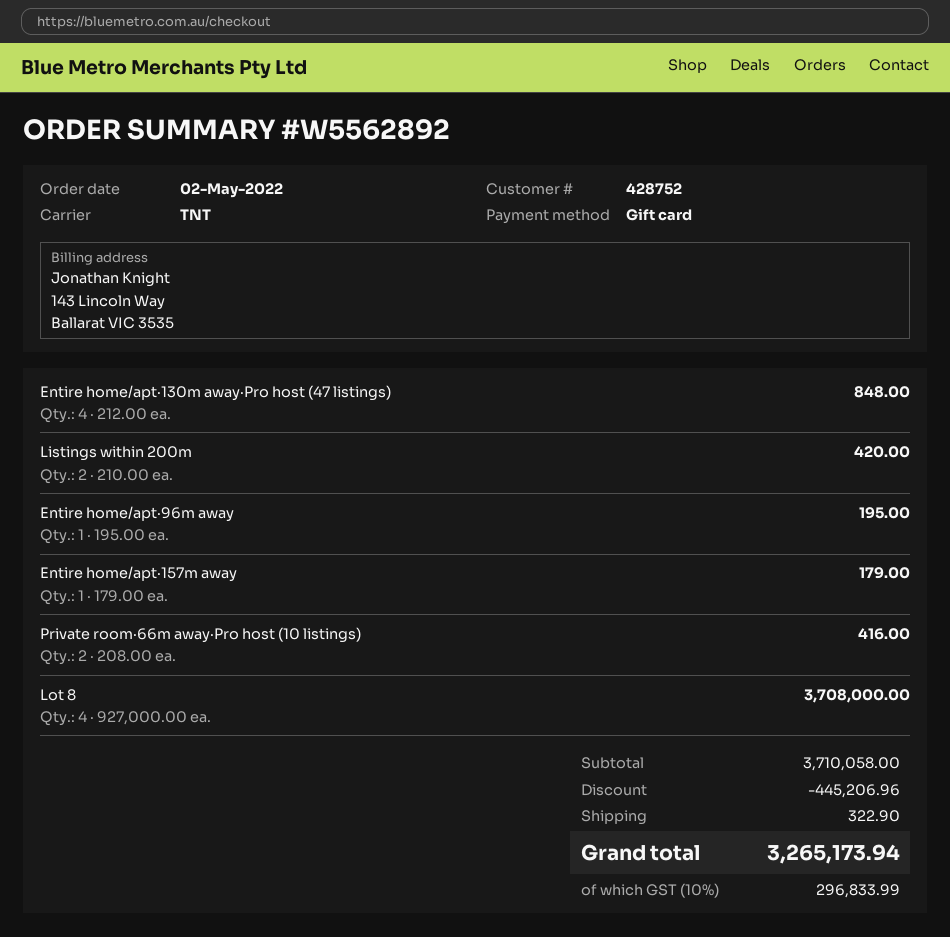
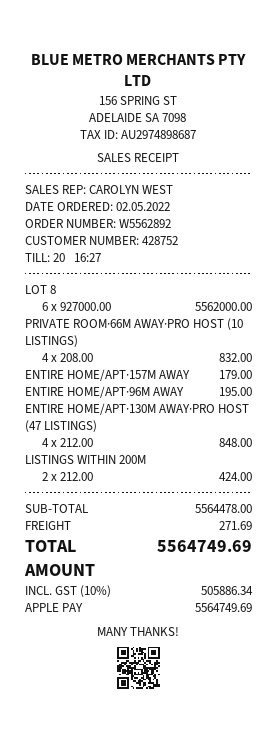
payment method: gift card -> Apple Pay
Listings within 200m: 2 x 210.00 = 420.00 -> 2 x 212.00 = 424.00
Private room·66m away·Pro host (10 listings): 2 x 208.00 = 416.00 -> 4 x 208.00 = 832.00
Lot 8: 4 x 927000.00 = 3708000.00 -> 6 x 927000.00 = 5562000.00
subtotal: 3710058.00 -> 5564478.00
discount: 445206.96 -> none
shipping: 322.90 -> 271.69
tax: 10% = 296833.99 -> 10% = 505886.34
total: 3265173.94 -> 5564749.69

